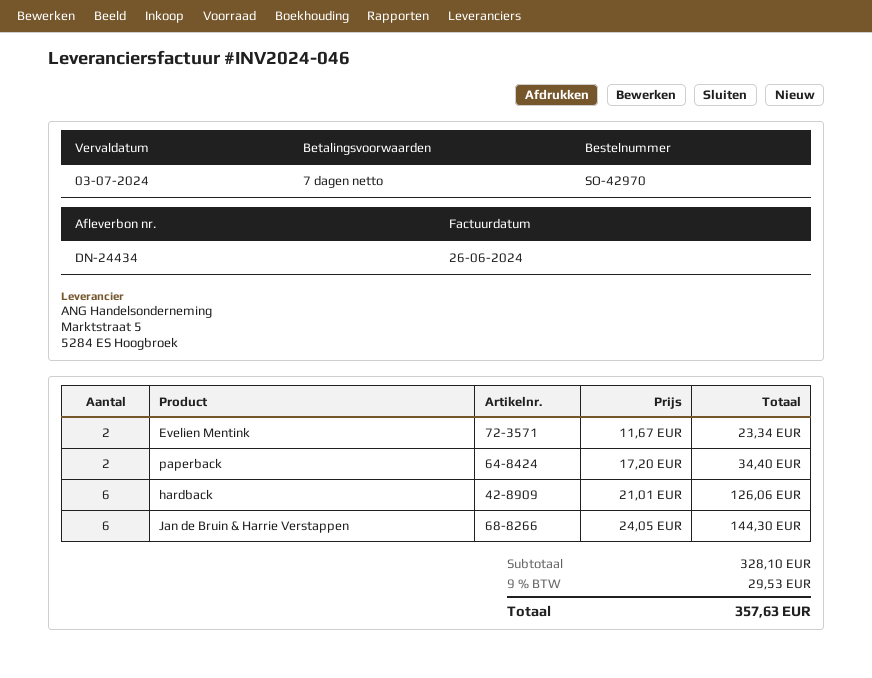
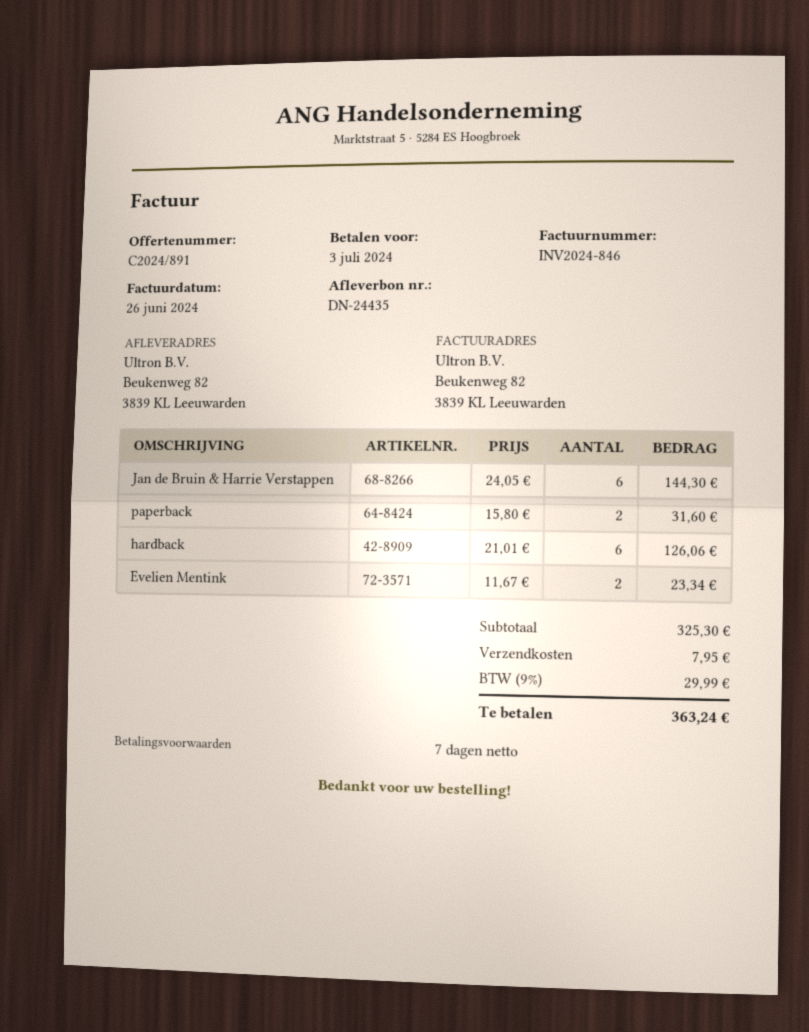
delivery note number: DN-24434 -> DN-24435
invoice number: INV2024-046 -> INV2024-846
paperback: 2 x 17.20 = 34.40 -> 2 x 15.80 = 31.60
subtotal: 328.10 -> 325.30
shipping: none -> 7.95
tax: 9% = 29.53 -> 9% = 29.99
total: 357.63 -> 363.24

